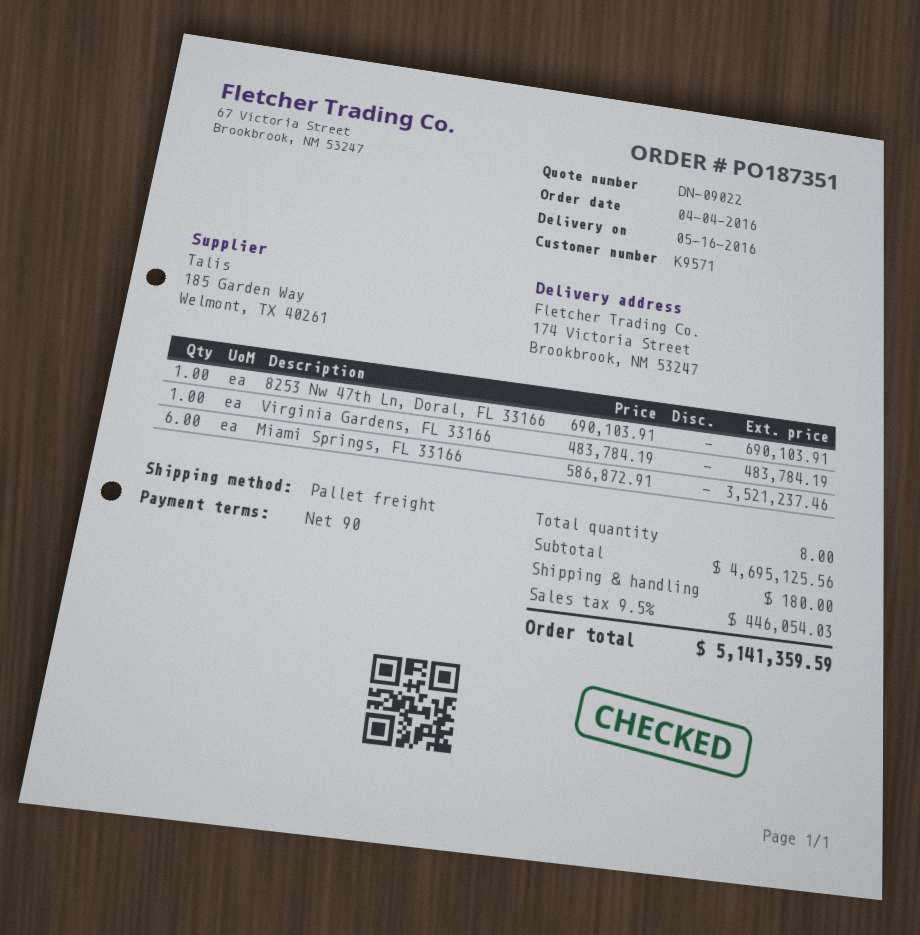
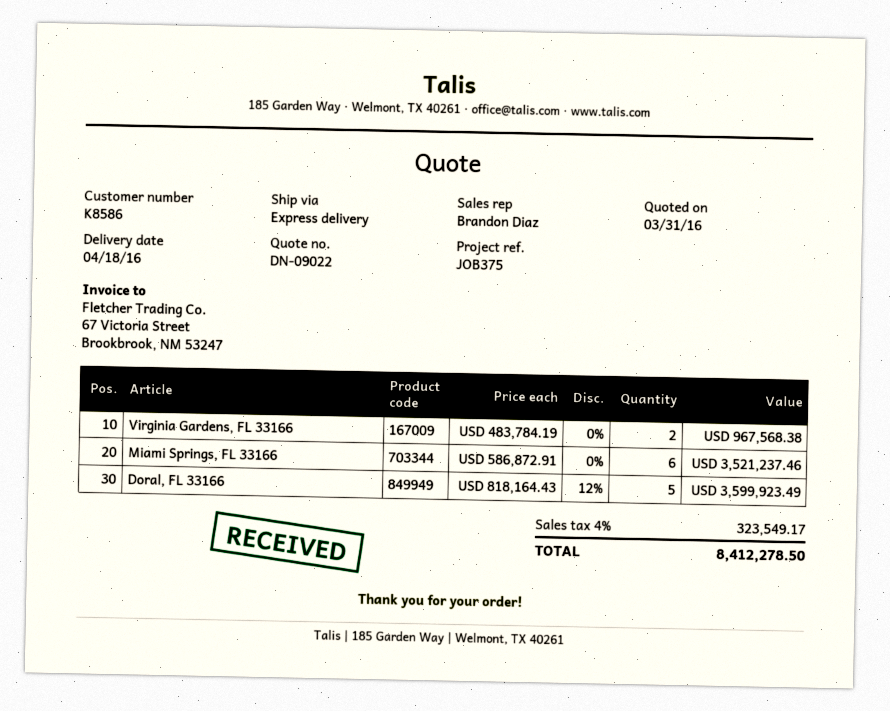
delivery date: 2016-05-16 -> 2016-04-18
customer number: K9571 -> K8586
shipping method: pallet freight -> express
8253 Nw 47th Ln, Doral, FL 33166: 1 x 690103.91 = 690103.91 -> none
Virginia Gardens, FL 33166: 1 x 483784.19 = 483784.19 -> 2 x 483784.19 = 967568.38
Doral, FL 33166: none -> 5 x 818164.43 - 12% = 3599923.49
shipping: 180.00 -> none
tax: 9.5% = 446054.03 -> 4% = 323549.17
total: 5141359.59 -> 8412278.50

